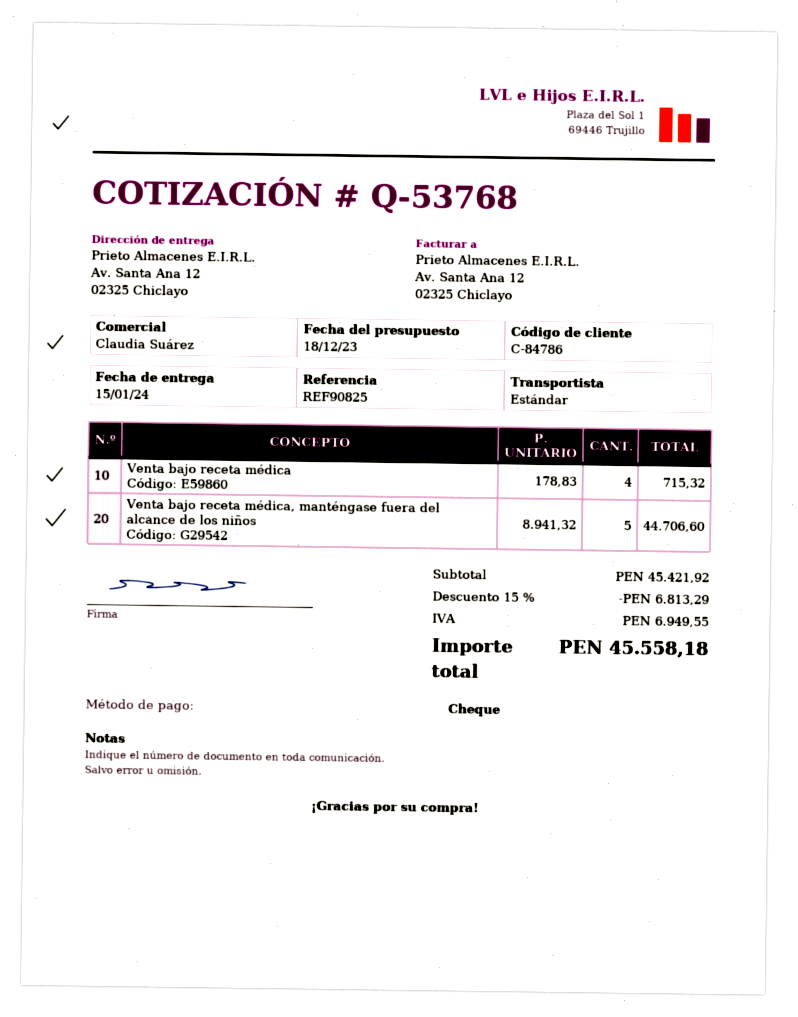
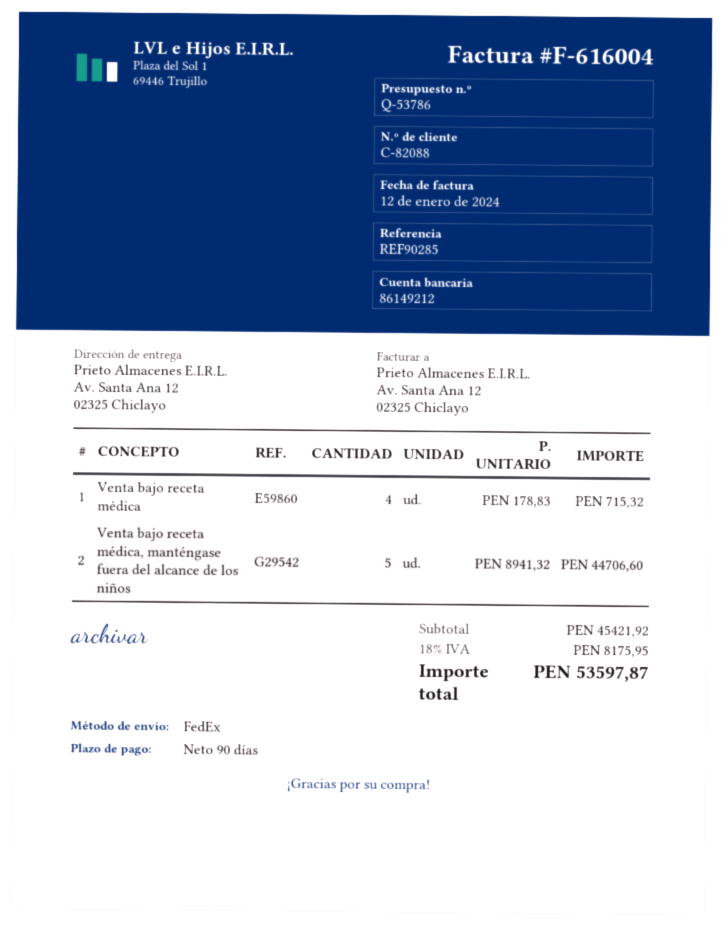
quote number: Q-53768 -> Q-53786
customer number: C-84786 -> C-82088
reference: REF90825 -> REF90285
shipping method: standard -> FedEx
discount: 15% = 6813.29 -> none
tax: 6949.55 -> 8175.95
total: 45558.18 -> 53597.87

